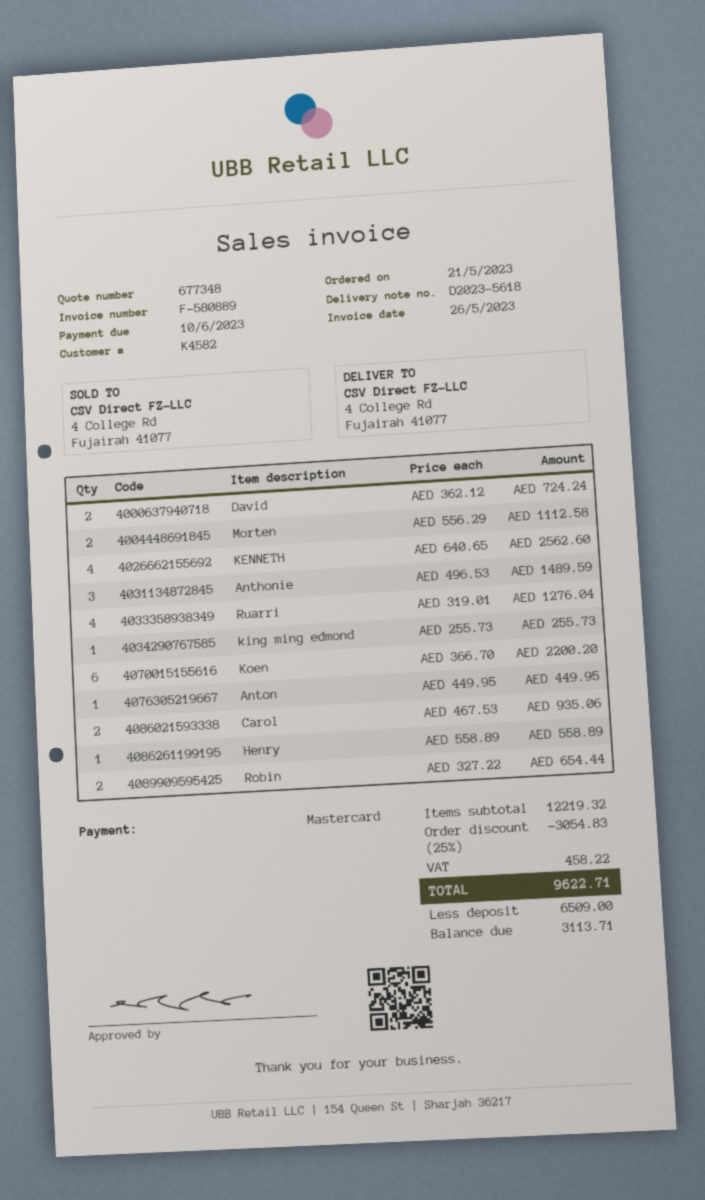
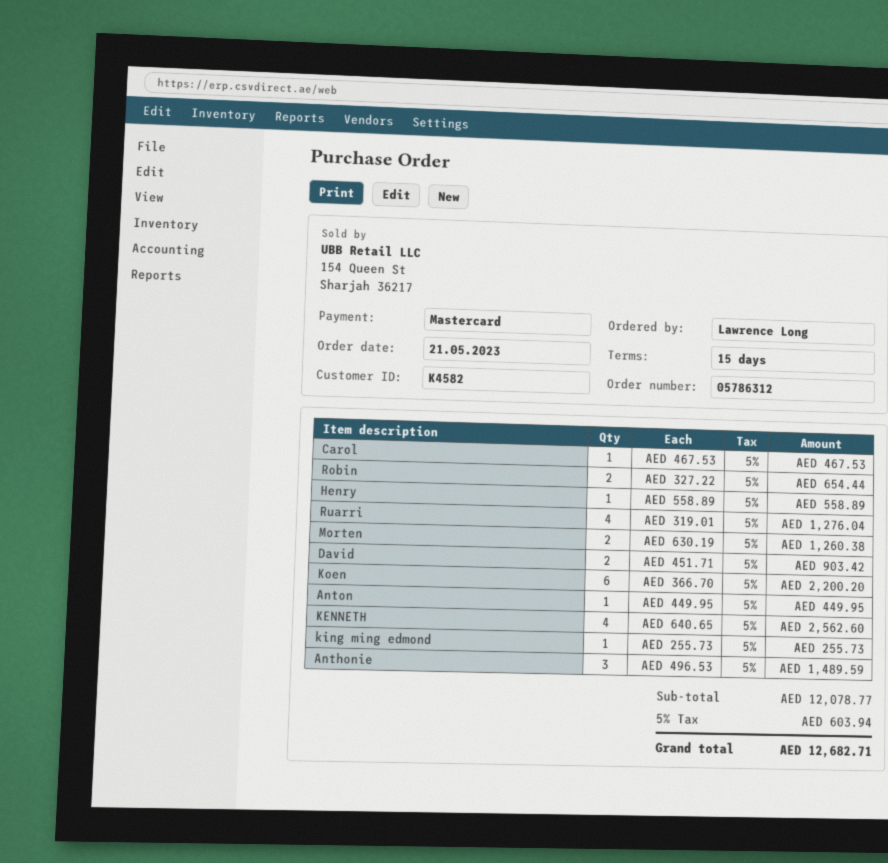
David: 2 x 362.12 = 724.24 -> 2 x 451.71 = 903.42
Morten: 2 x 556.29 = 1112.58 -> 2 x 630.19 = 1260.38
Carol: 2 x 467.53 = 935.06 -> 1 x 467.53 = 467.53
subtotal: 12219.32 -> 12078.77
discount: 25% = 3054.83 -> none
tax: 458.22 -> 603.94
total: 9622.71 -> 12682.71

